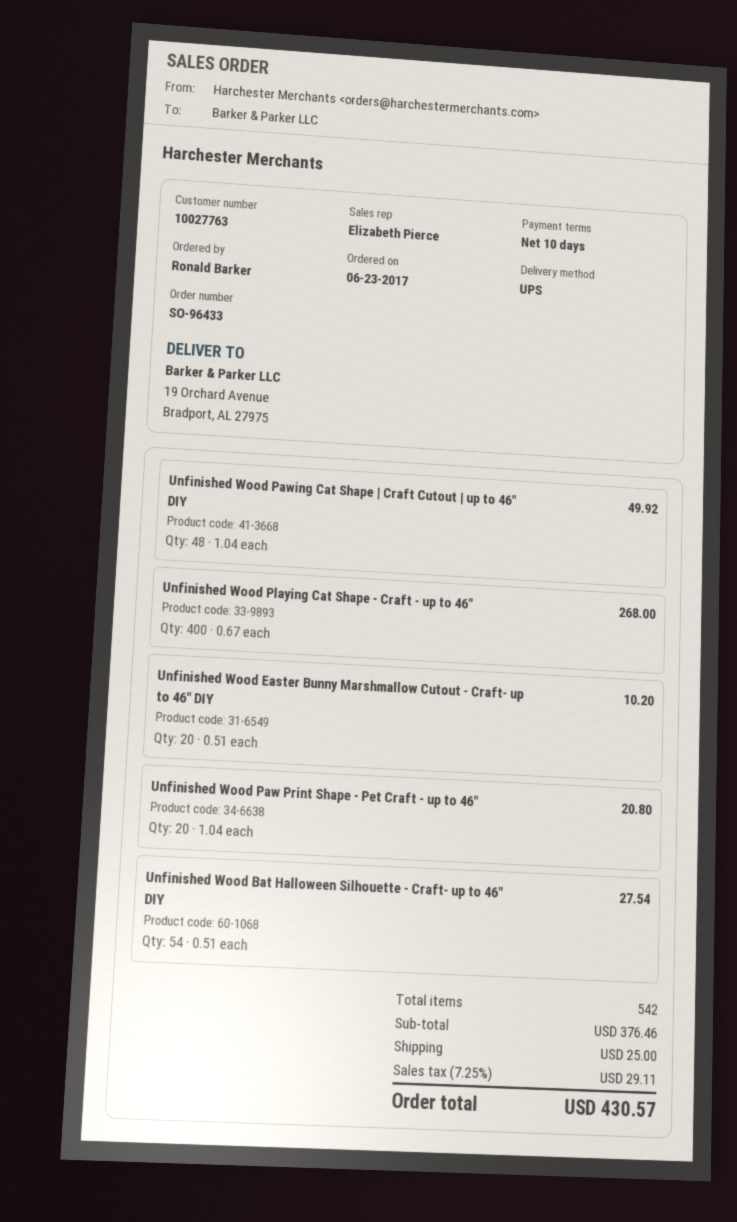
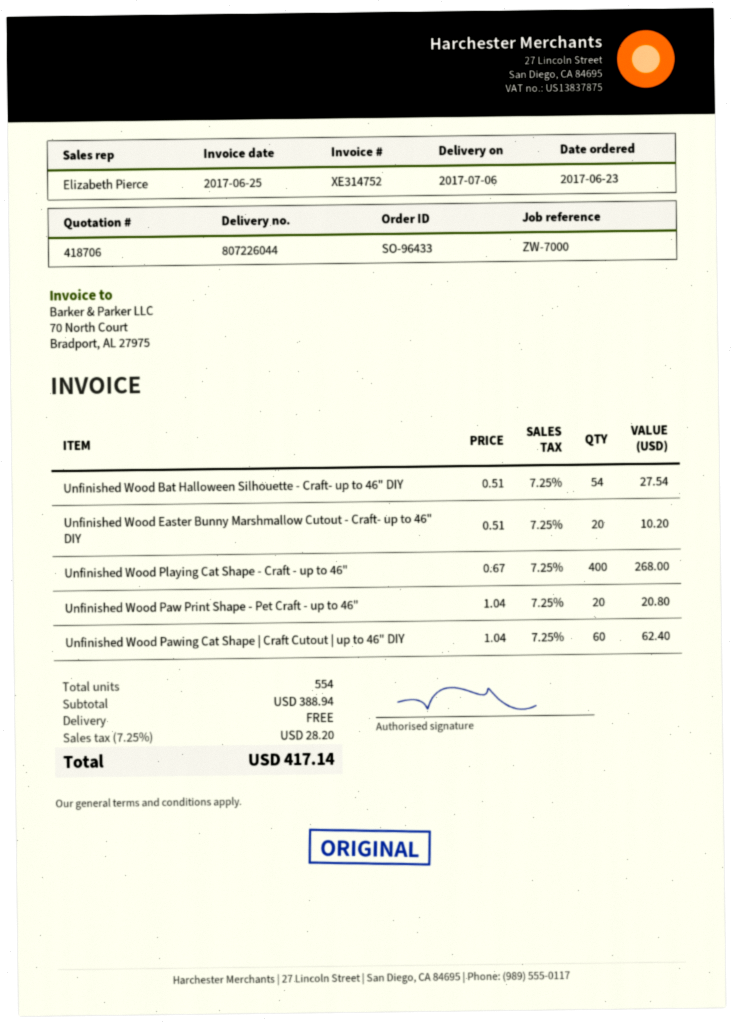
Unfinished Wood Pawing Cat Shape | Craft Cutout | up to 46" DIY: 48 x 1.04 = 49.92 -> 60 x 1.04 = 62.40
total quantity: 542 -> 554
subtotal: 376.46 -> 388.94
shipping: 25.00 -> 0.00
tax: 7.25% = 29.11 -> 7.25% = 28.20
total: 430.57 -> 417.14

